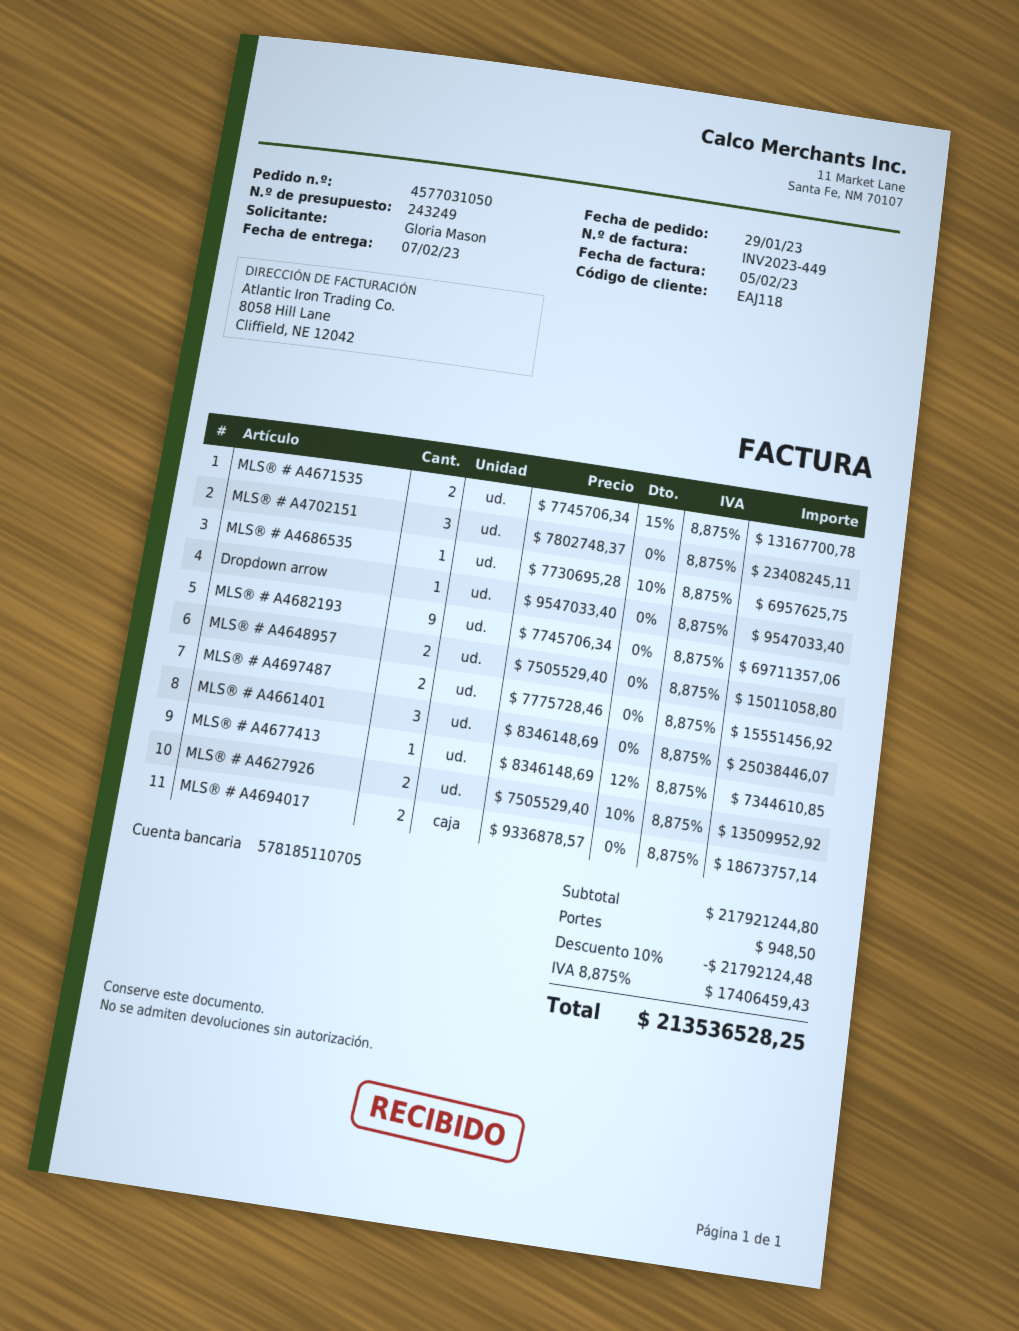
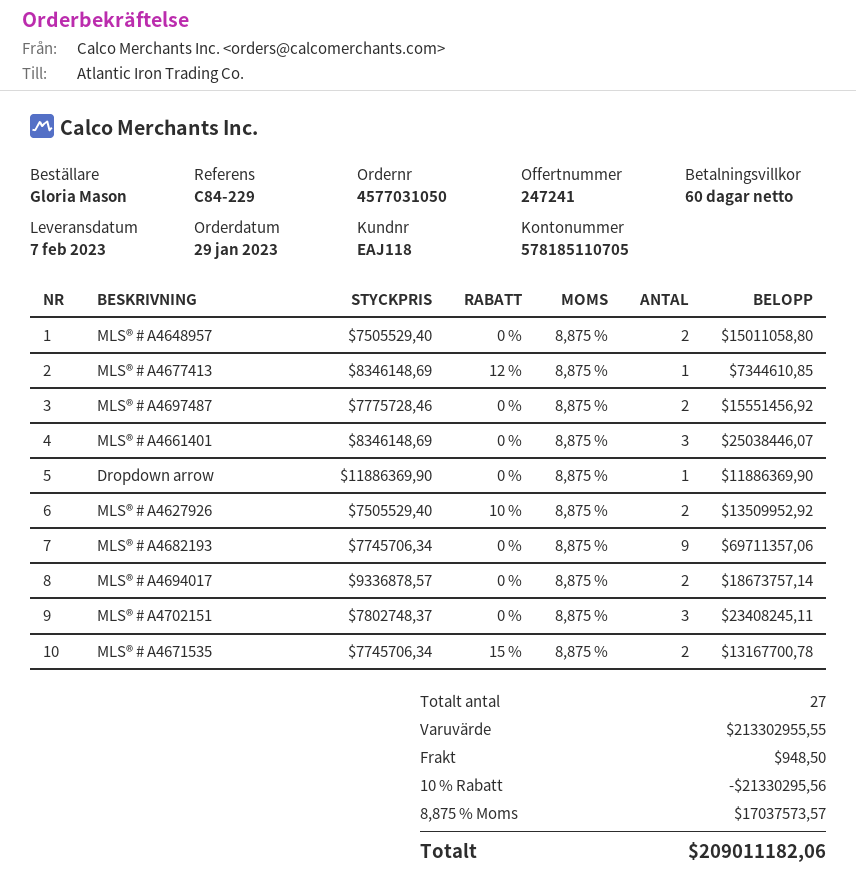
quote number: 243249 -> 247241
MLS® # A4686535: 1 x 7730695.28 - 10% = 6957625.75 -> none
Dropdown arrow: 1 x 9547033.40 = 9547033.40 -> 1 x 11886369.90 = 11886369.90
subtotal: 217921244.80 -> 213302955.55
discount: 10% = 21792124.48 -> 10% = 21330295.56
tax: 8.875% = 17406459.43 -> 8.875% = 17037573.57
total: 213536528.25 -> 209011182.06

